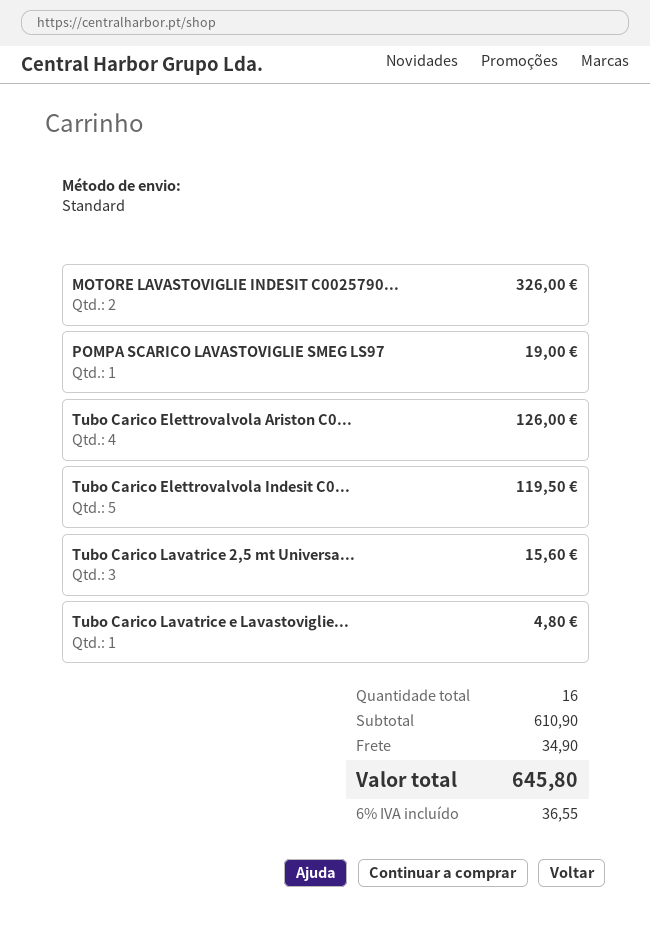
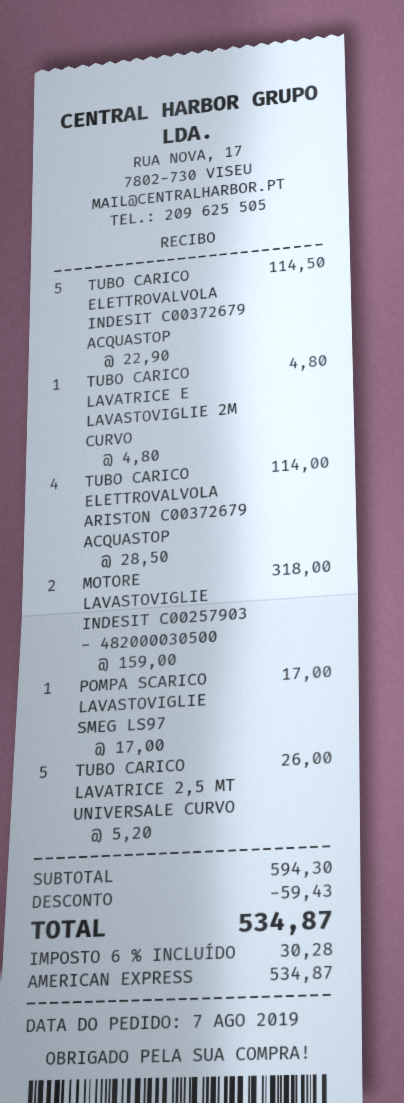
MOTORE LAVASTOVIGLIE INDESIT C0025790...: 2 for 326.00 -> 2 for 318.00
POMPA SCARICO LAVASTOVIGLIE SMEG LS97: 1 for 19.00 -> 1 for 17.00
Tubo Carico Elettrovalvola Ariston C0...: 4 for 126.00 -> 4 for 114.00
Tubo Carico Elettrovalvola Indesit C0...: 5 for 119.50 -> 5 for 114.50
Tubo Carico Lavatrice 2,5 mt Universa...: 3 for 15.60 -> 5 for 26.00
subtotal: 610.90 -> 594.30
discount: none -> 59.43
shipping: 34.90 -> none
tax: 6% = 36.55 -> 6% = 30.28
total: 645.80 -> 534.87

